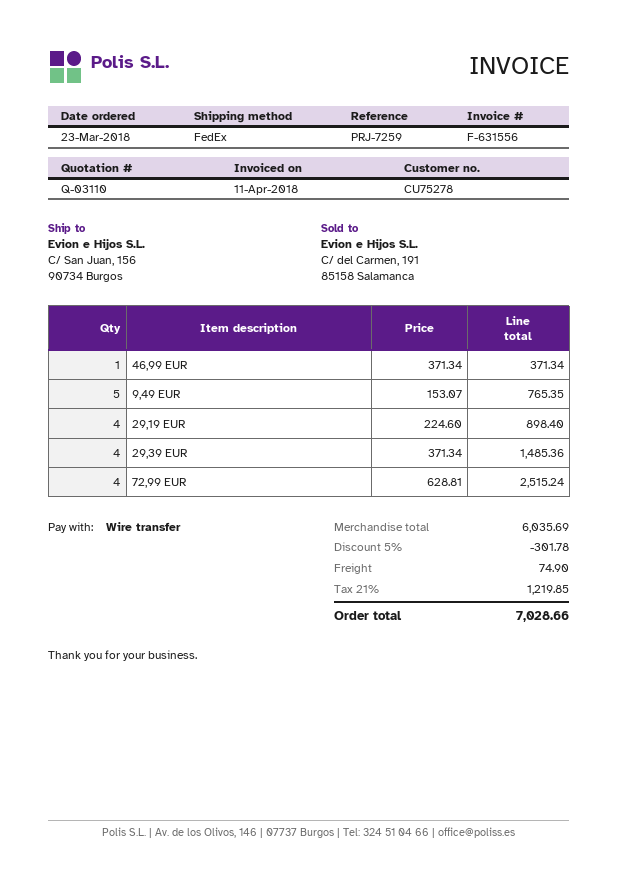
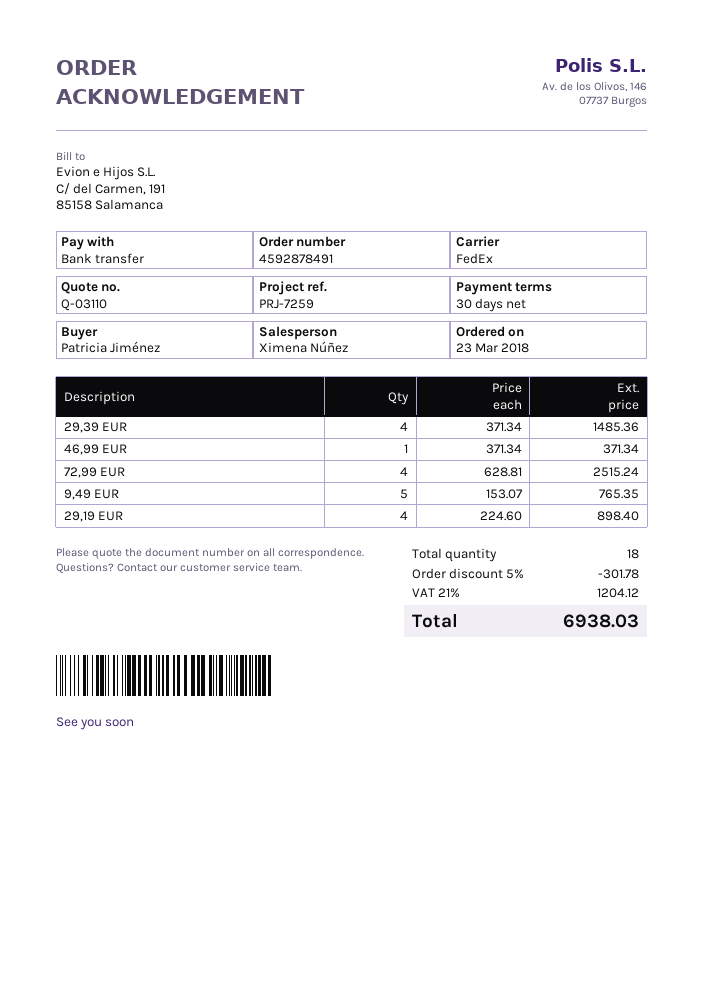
shipping: 74.90 -> none
tax: 21% = 1219.85 -> 21% = 1204.12
total: 7028.66 -> 6938.03

